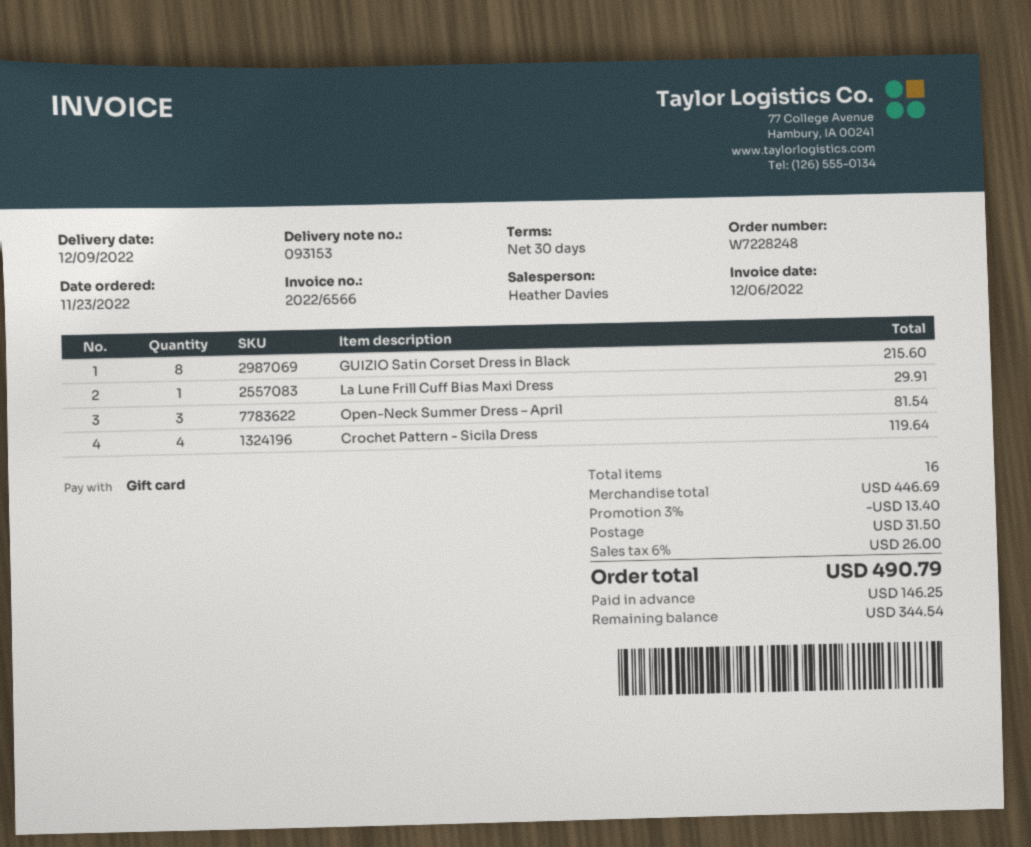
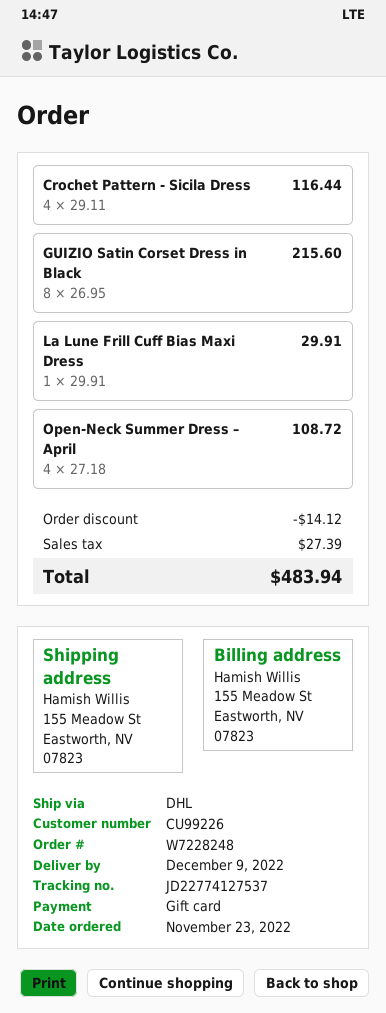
Open-Neck Summer Dress – April: 3 for 81.54 -> 4 for 108.72
Crochet Pattern - Sicila Dress: 4 for 119.64 -> 4 for 116.44
discount: 13.40 -> 14.12
shipping: 31.50 -> none
tax: 26.00 -> 27.39
total: 490.79 -> 483.94

